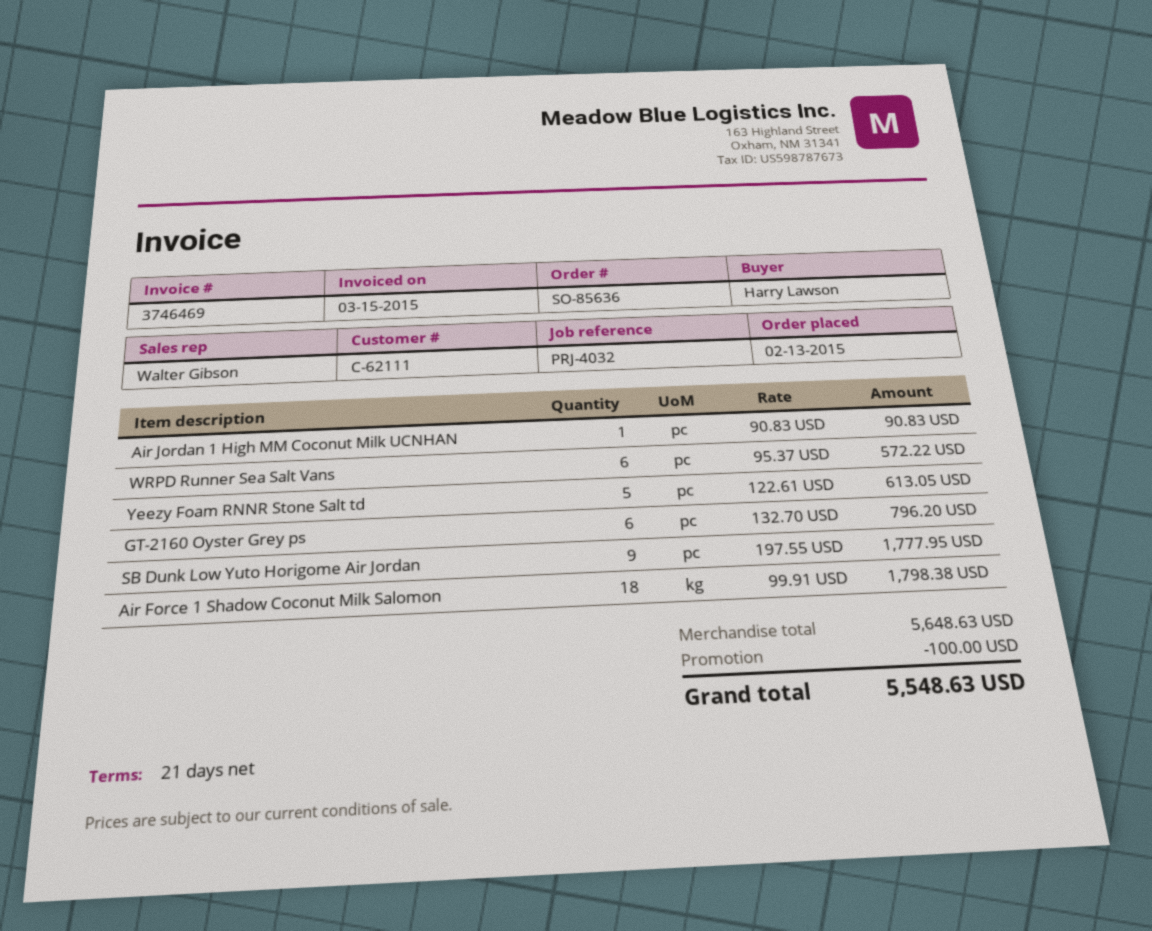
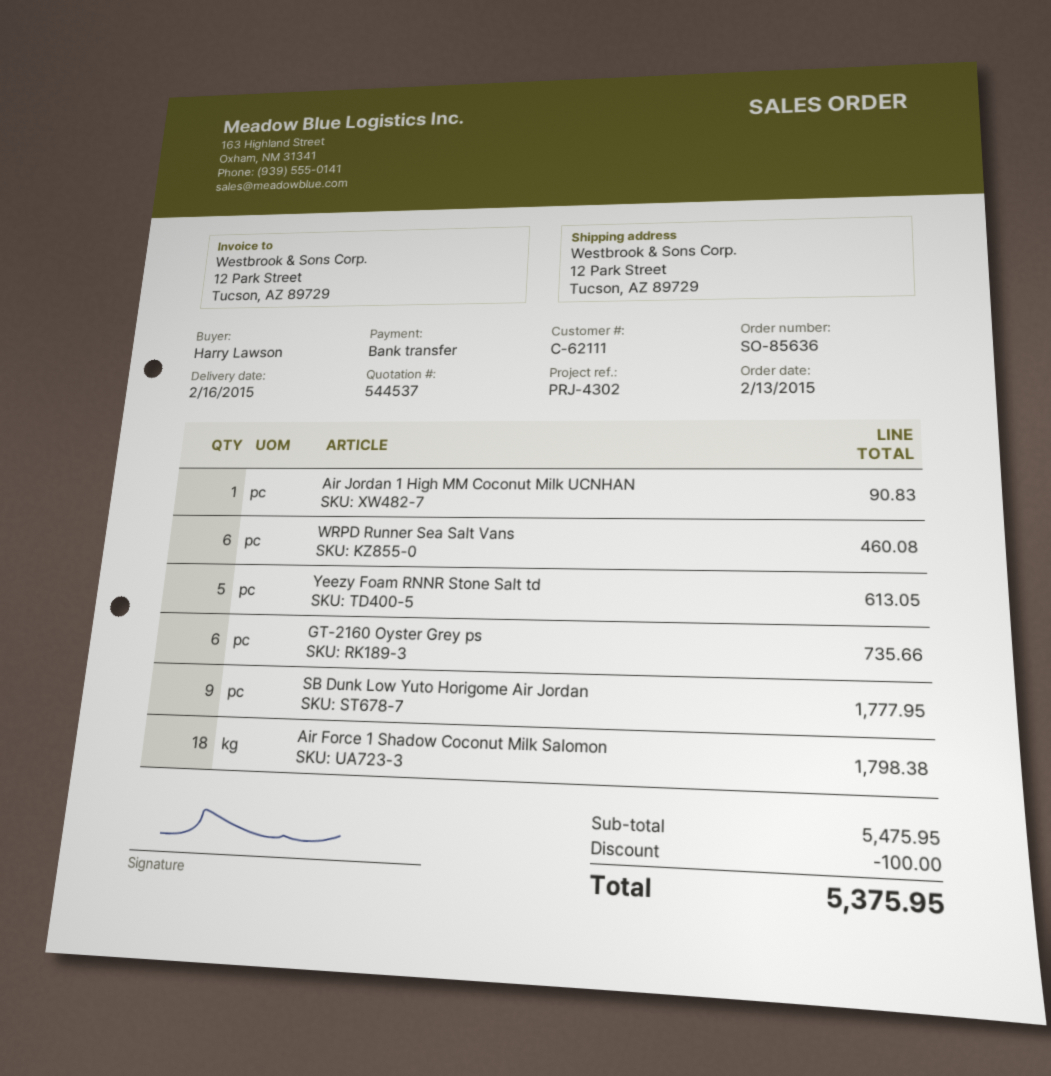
reference: PRJ-4032 -> PRJ-4302
WRPD Runner Sea Salt Vans: 6 for 572.22 -> 6 for 460.08
GT-2160 Oyster Grey ps: 6 for 796.20 -> 6 for 735.66
subtotal: 5648.63 -> 5475.95
total: 5548.63 -> 5375.95

